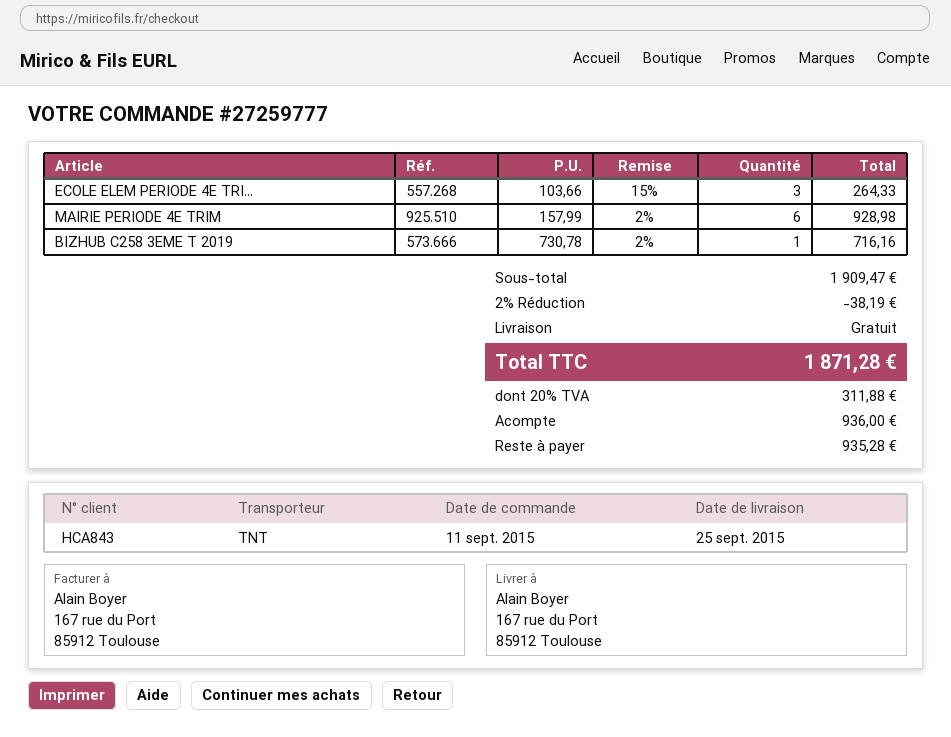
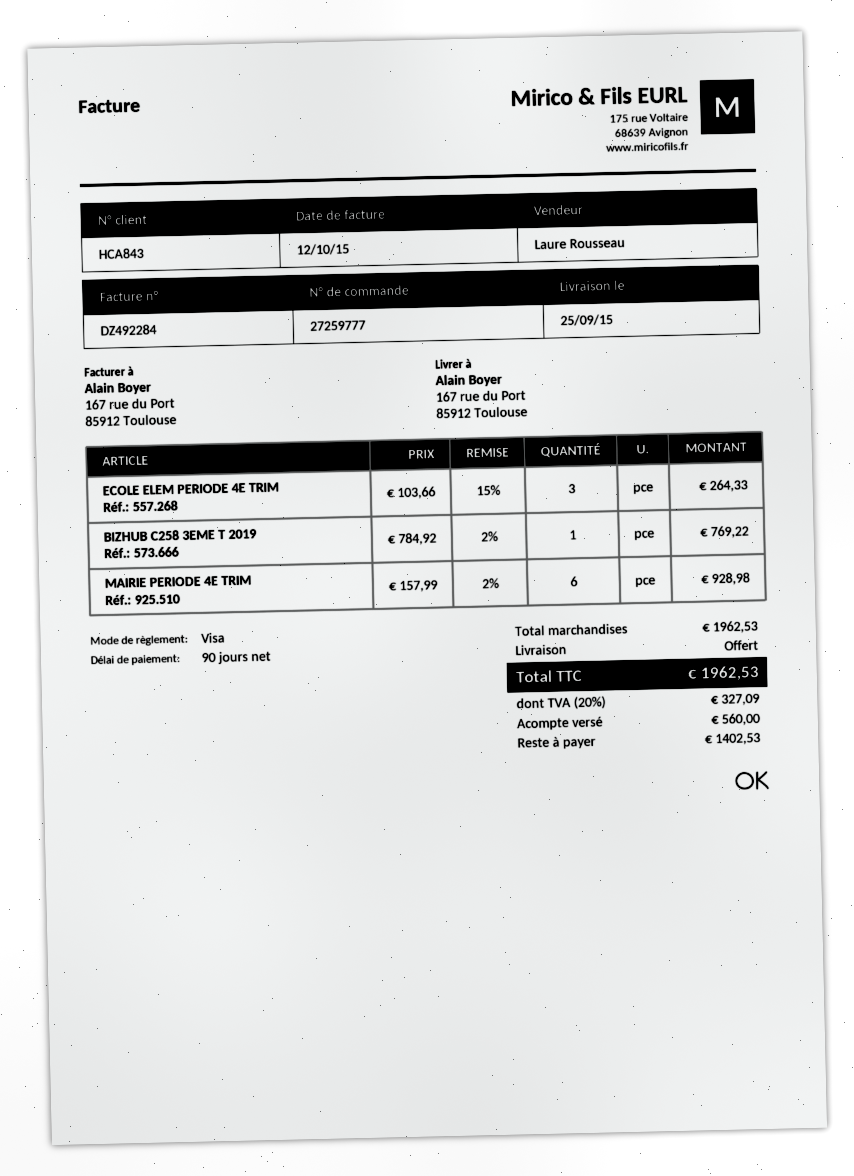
BIZHUB C258 3EME T 2019: 1 x 730.78 - 2% = 716.16 -> 1 x 784.92 - 2% = 769.22
subtotal: 1909.47 -> 1962.53
discount: 2% = 38.19 -> none
tax: 20% = 311.88 -> 20% = 327.09
total: 1871.28 -> 1962.53
deposit: 936.00 -> 560.00
balance: 935.28 -> 1402.53

